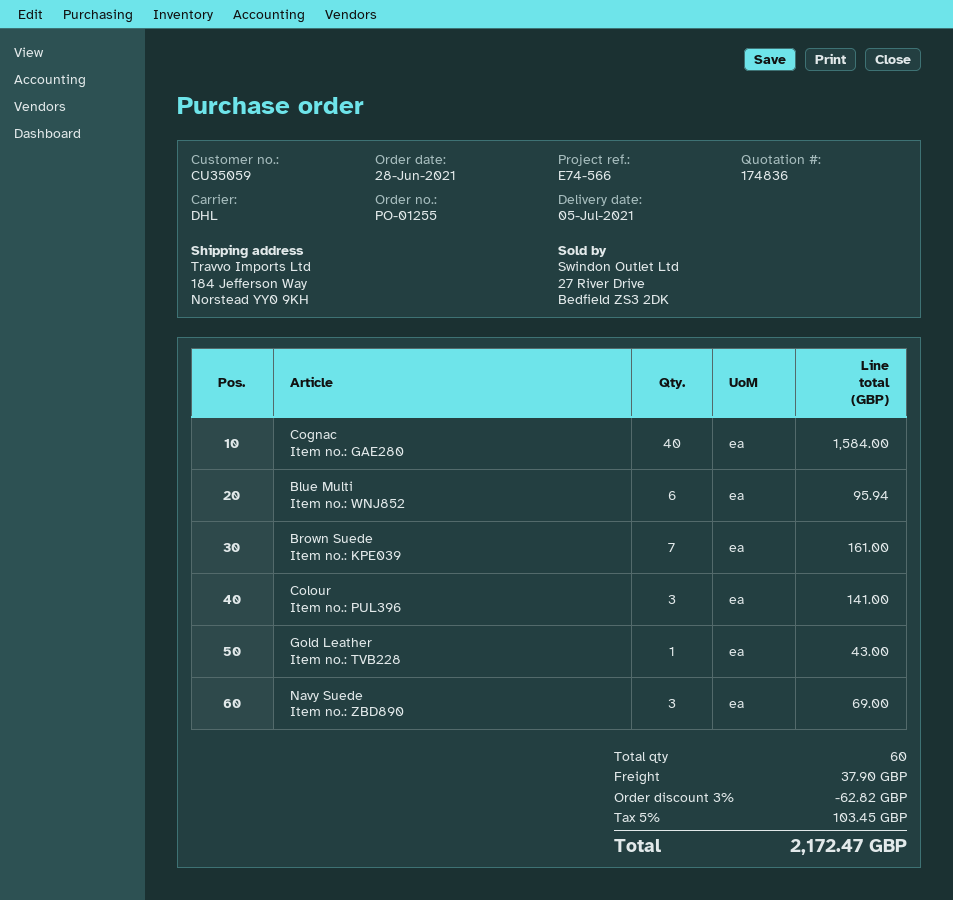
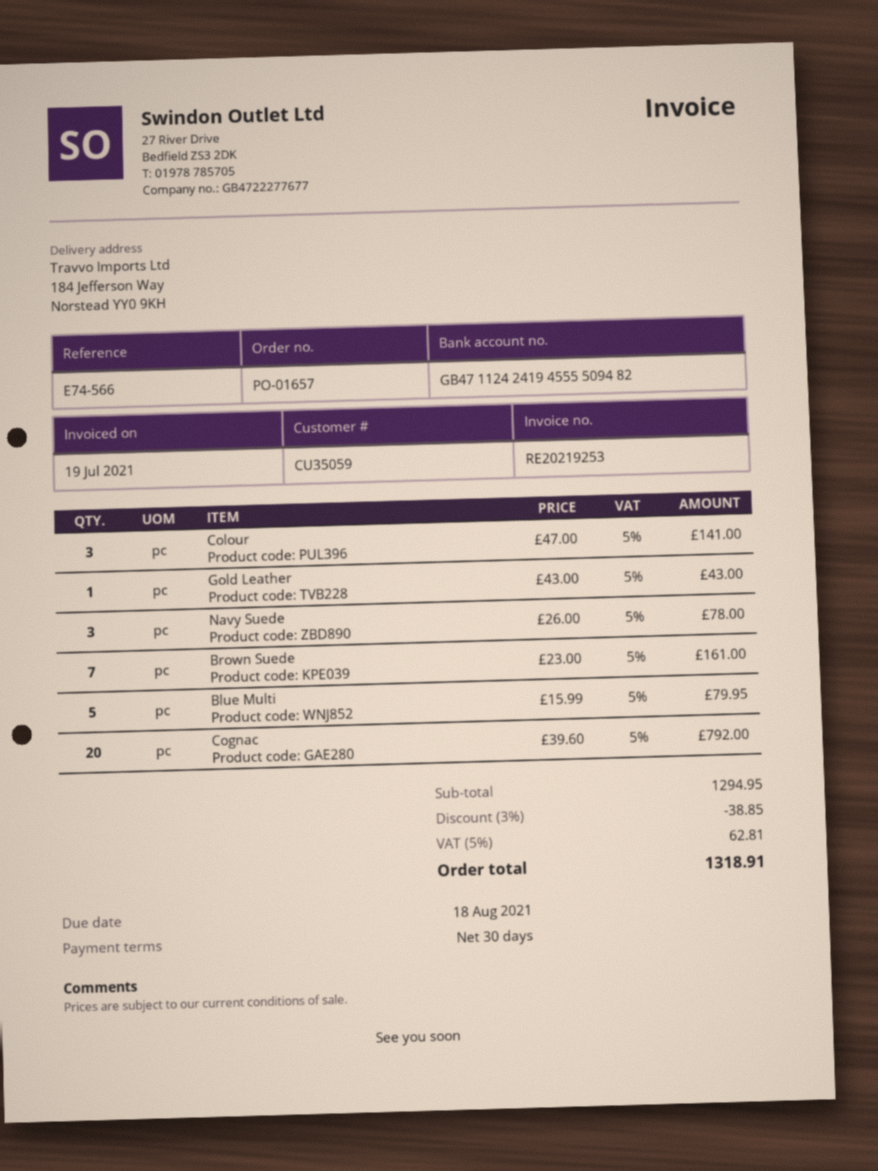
order number: PO-01255 -> PO-01657
Cognac: 40 for 1584.00 -> 20 for 792.00
Blue Multi: 6 for 95.94 -> 5 for 79.95
Navy Suede: 3 for 69.00 -> 3 for 78.00
discount: 3% = 62.82 -> 3% = 38.85
shipping: 37.90 -> none
tax: 5% = 103.45 -> 5% = 62.81
total: 2172.47 -> 1318.91

